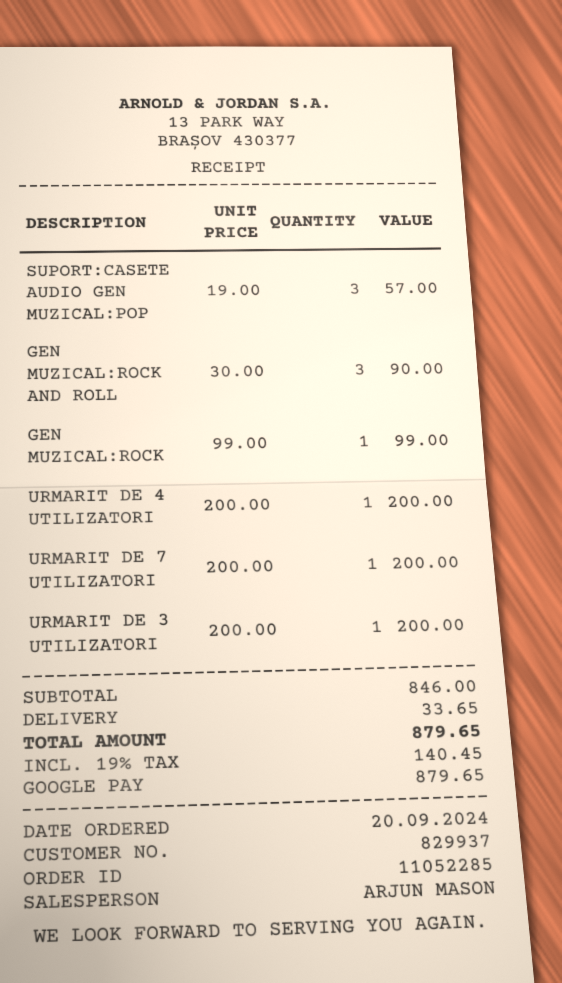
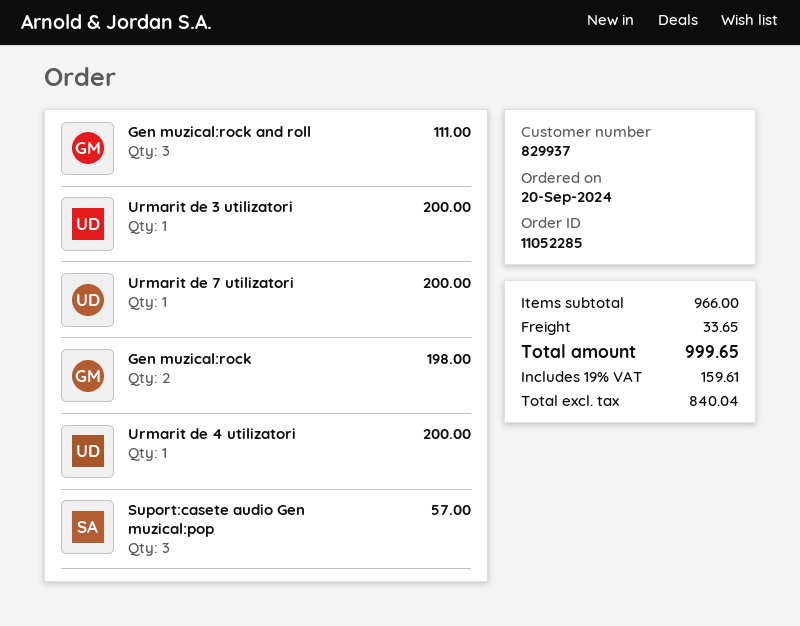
GEN MUZICAL:ROCK AND ROLL: 3 for 90.00 -> 3 for 111.00
GEN MUZICAL:ROCK: 1 for 99.00 -> 2 for 198.00
subtotal: 846.00 -> 966.00
tax: 19% = 140.45 -> 19% = 159.61
total: 879.65 -> 999.65

